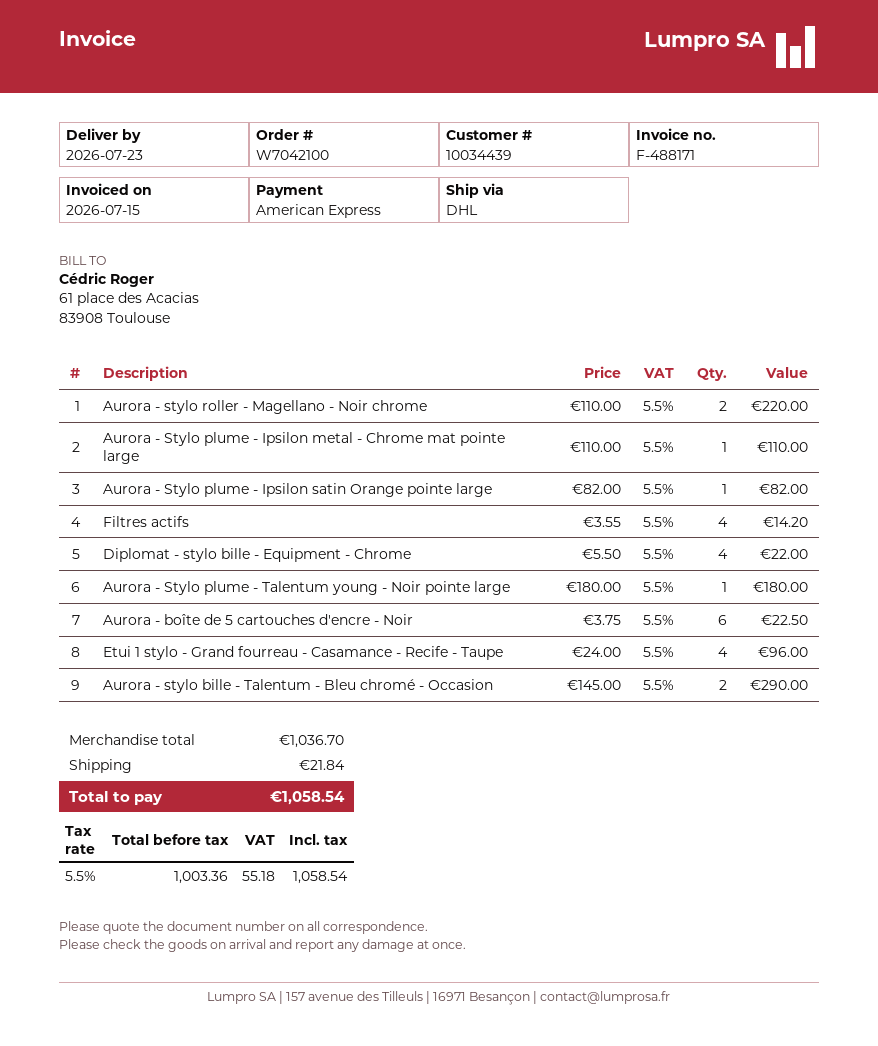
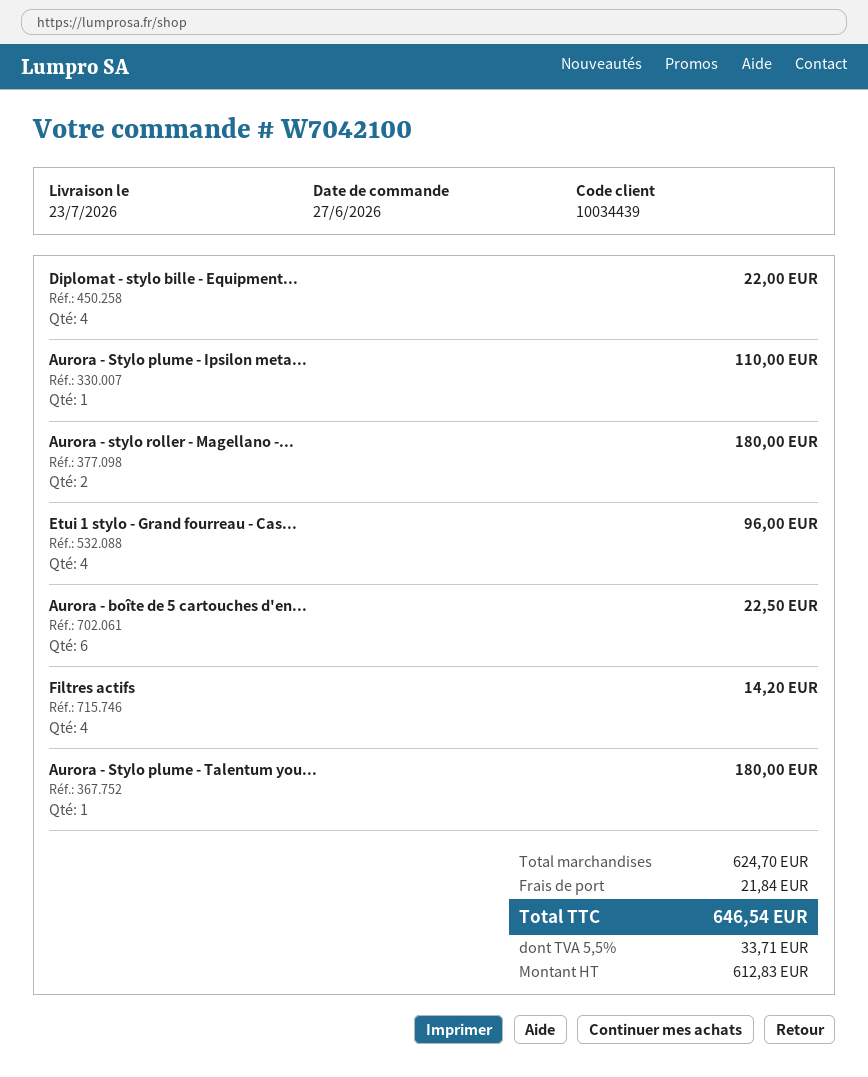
Aurora - stylo roller - Magellano - Noir chrome: 2 for 220.00 -> 2 for 180.00
Aurora - Stylo plume - Ipsilon satin Orange pointe large: 1 for 82.00 -> none
Aurora - stylo bille - Talentum - Bleu chromé - Occasion: 2 for 290.00 -> none
subtotal: 1036.70 -> 624.70
net: 1003.36 -> 612.83
tax: 5.5% = 55.18 -> 5.5% = 33.71
total: 1058.54 -> 646.54

